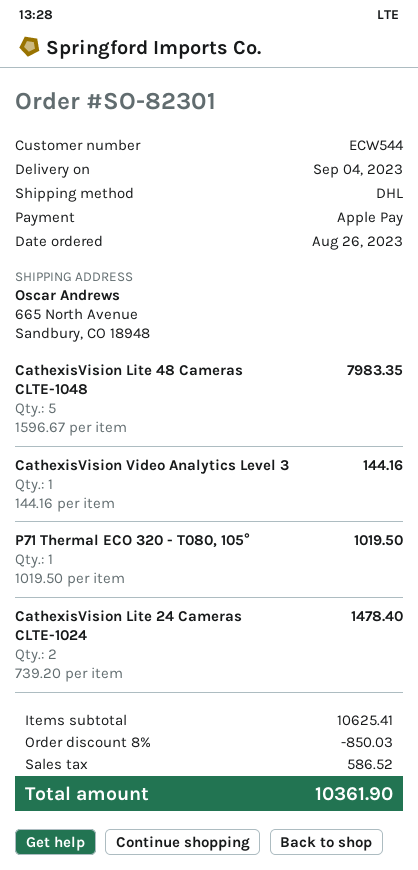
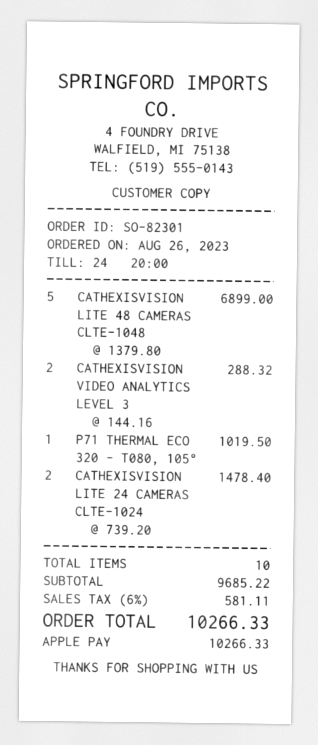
CathexisVision Lite 48 Cameras CLTE-1048: 5 x 1596.67 = 7983.35 -> 5 x 1379.80 = 6899.00
CathexisVision Video Analytics Level 3: 1 x 144.16 = 144.16 -> 2 x 144.16 = 288.32
subtotal: 10625.41 -> 9685.22
discount: 8% = 850.03 -> none
tax: 586.52 -> 581.11
total: 10361.90 -> 10266.33

